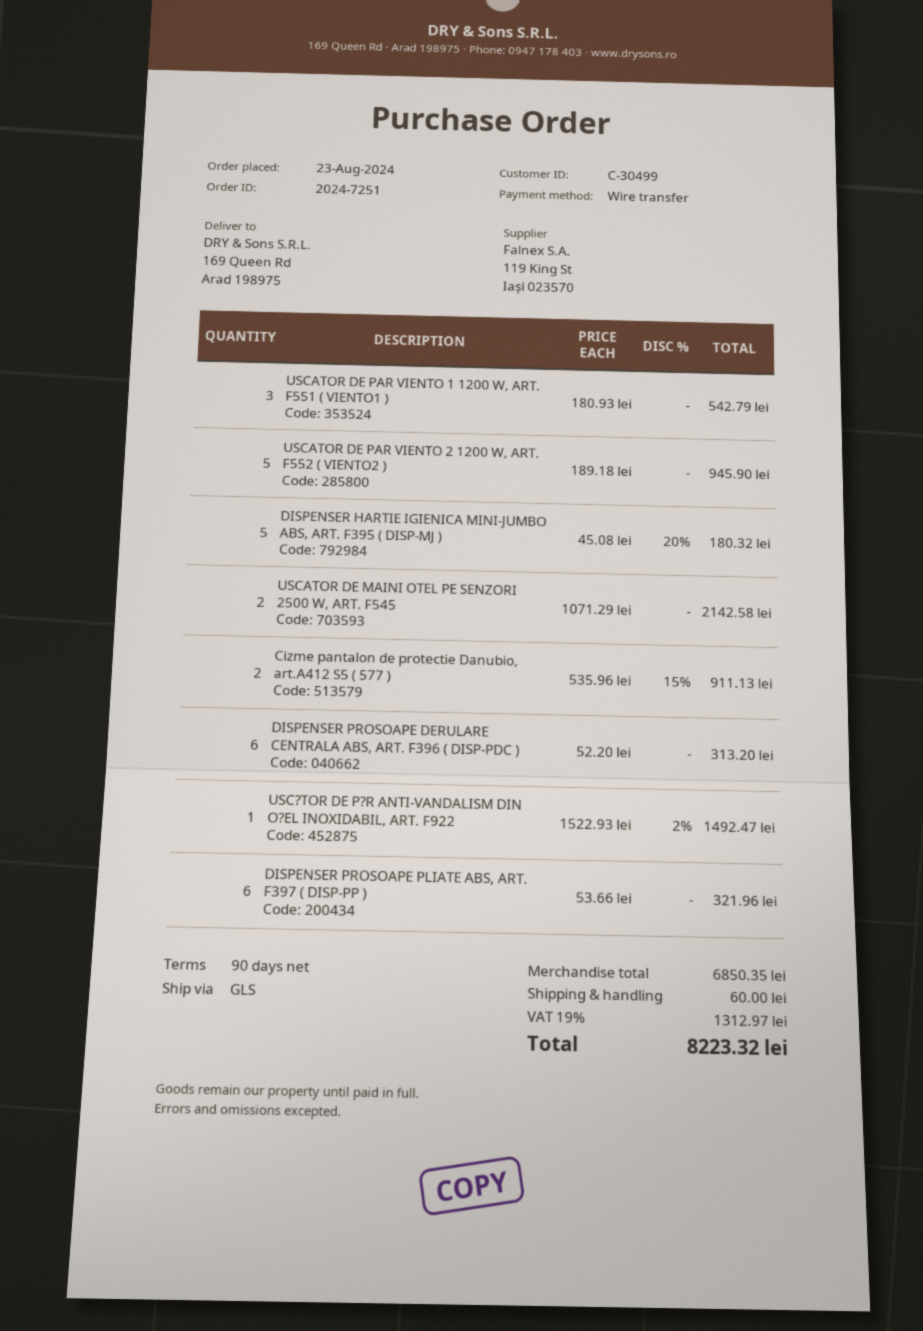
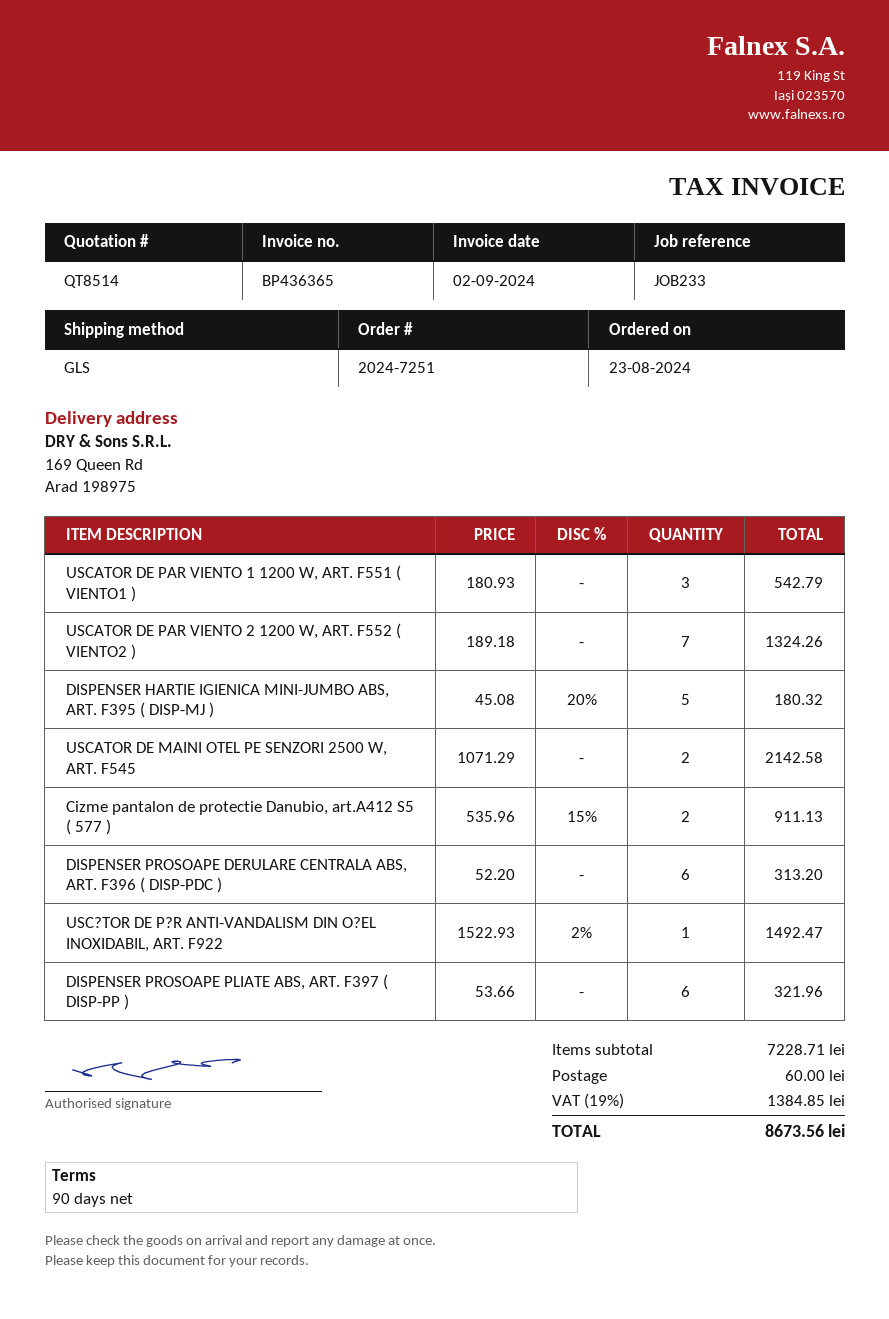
USCATOR DE PAR VIENTO 2 1200 W, ART. F552 ( VIENTO2 ): 5 x 189.18 = 945.90 -> 7 x 189.18 = 1324.26
subtotal: 6850.35 -> 7228.71
tax: 19% = 1312.97 -> 19% = 1384.85
total: 8223.32 -> 8673.56

